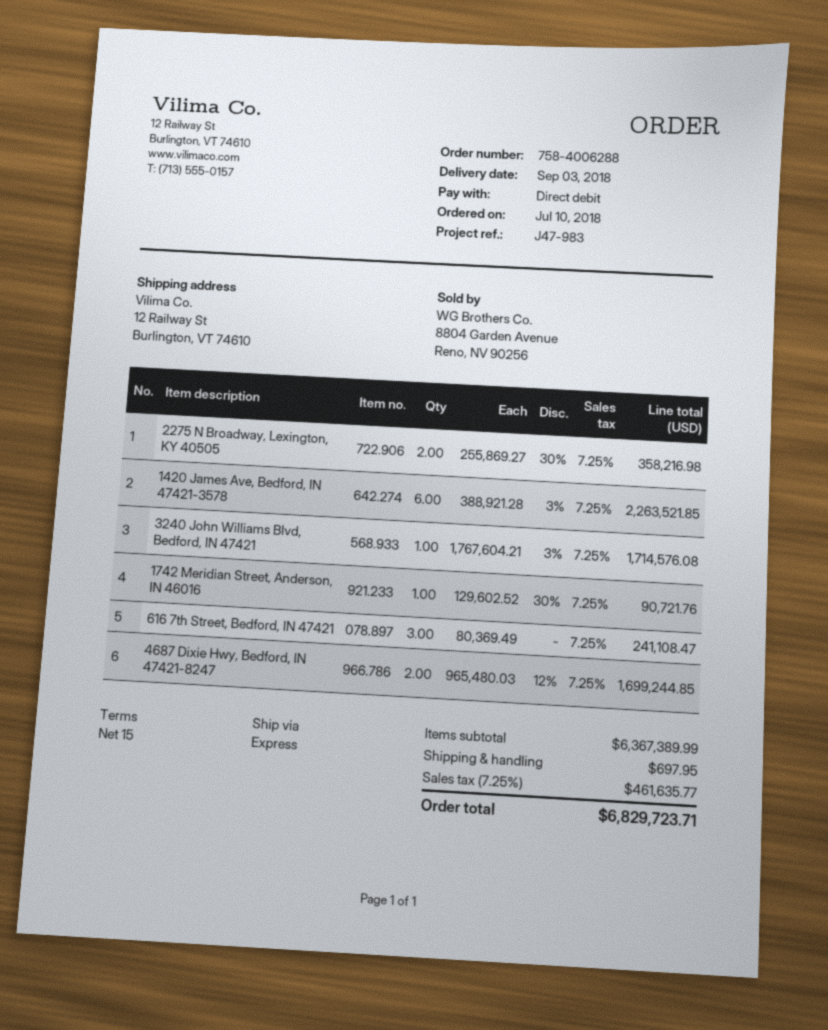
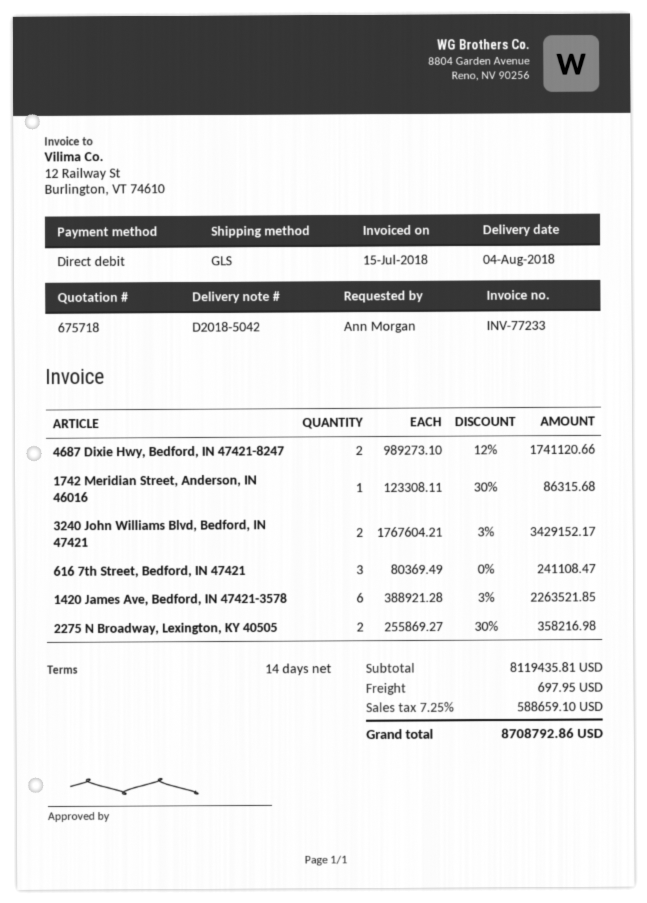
delivery date: 2018-09-03 -> 2018-08-04
payment terms: 15 days -> 14 days
shipping method: express -> GLS
3240 John Williams Blvd, Bedford, IN 47421: 1 x 1767604.21 - 3% = 1714576.08 -> 2 x 1767604.21 - 3% = 3429152.17
1742 Meridian Street, Anderson, IN 46016: 1 x 129602.52 - 30% = 90721.76 -> 1 x 123308.11 - 30% = 86315.68
4687 Dixie Hwy, Bedford, IN 47421-8247: 2 x 965480.03 - 12% = 1699244.85 -> 2 x 989273.10 - 12% = 1741120.66
subtotal: 6367389.99 -> 8119435.81
tax: 7.25% = 461635.77 -> 7.25% = 588659.10
total: 6829723.71 -> 8708792.86

